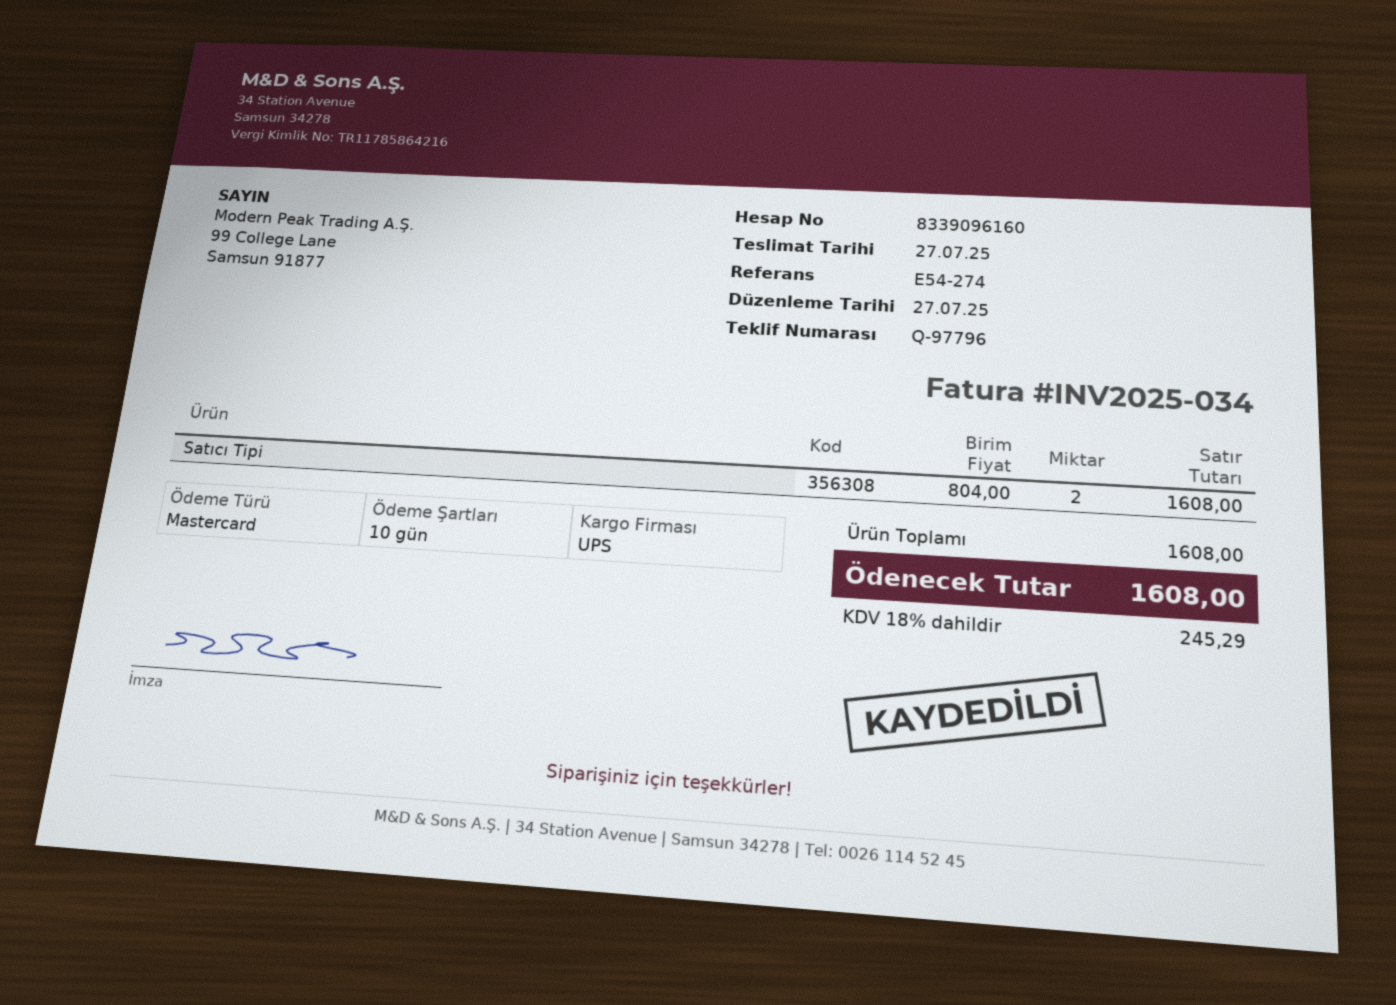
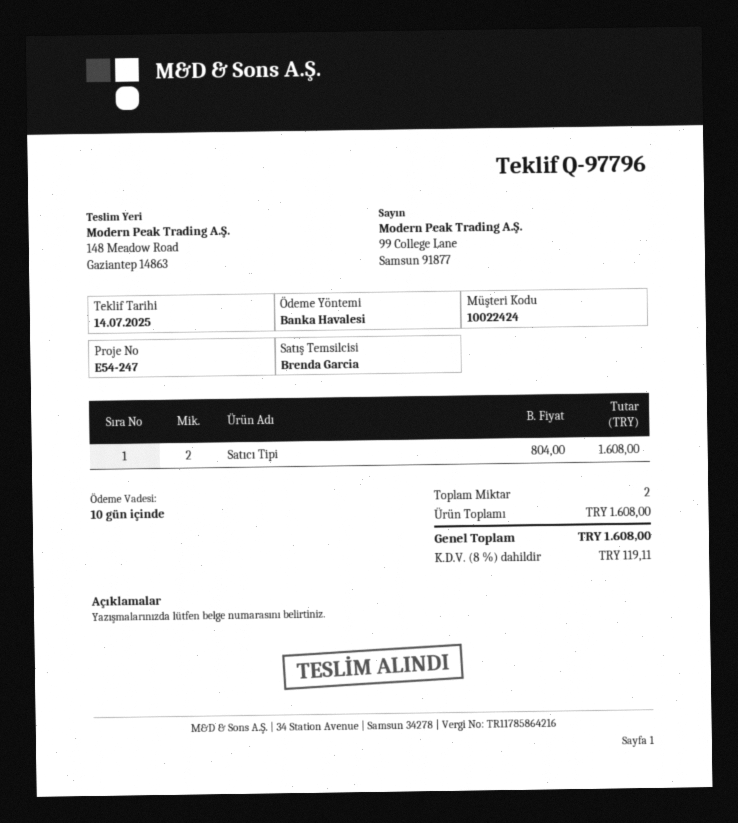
reference: E54-274 -> E54-247
payment method: Mastercard -> bank transfer
tax: 18% = 245.29 -> 8% = 119.11

